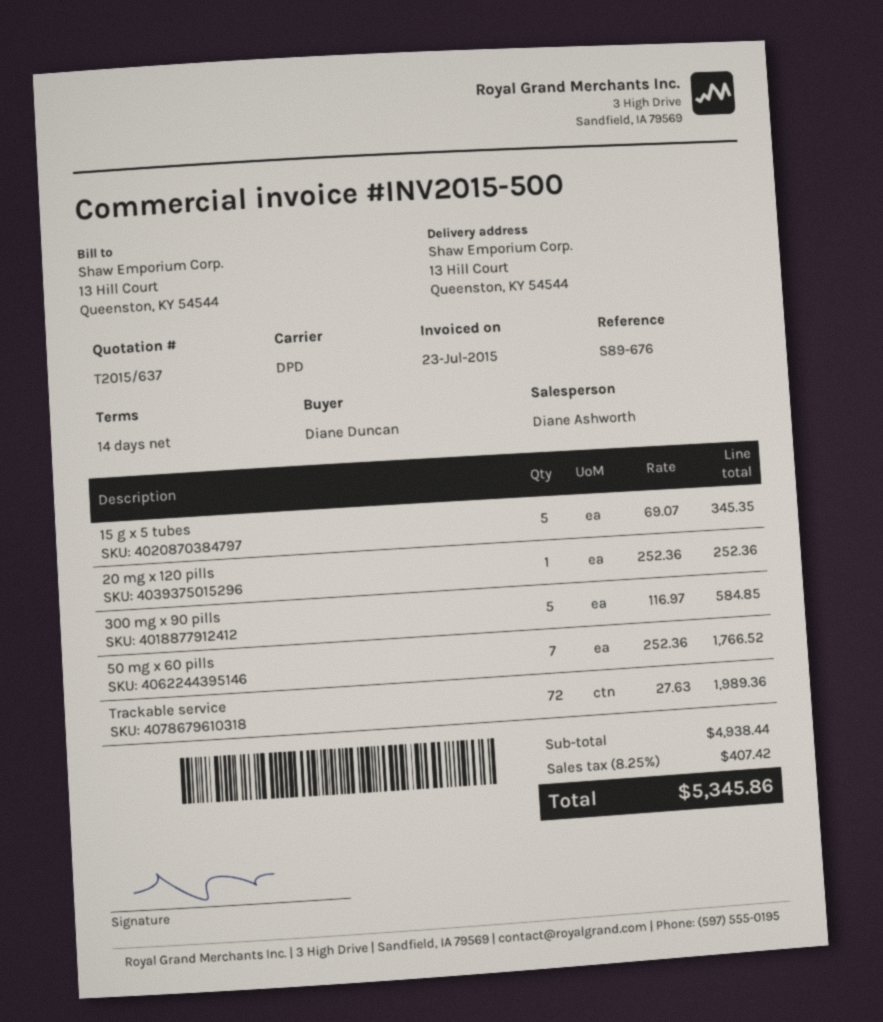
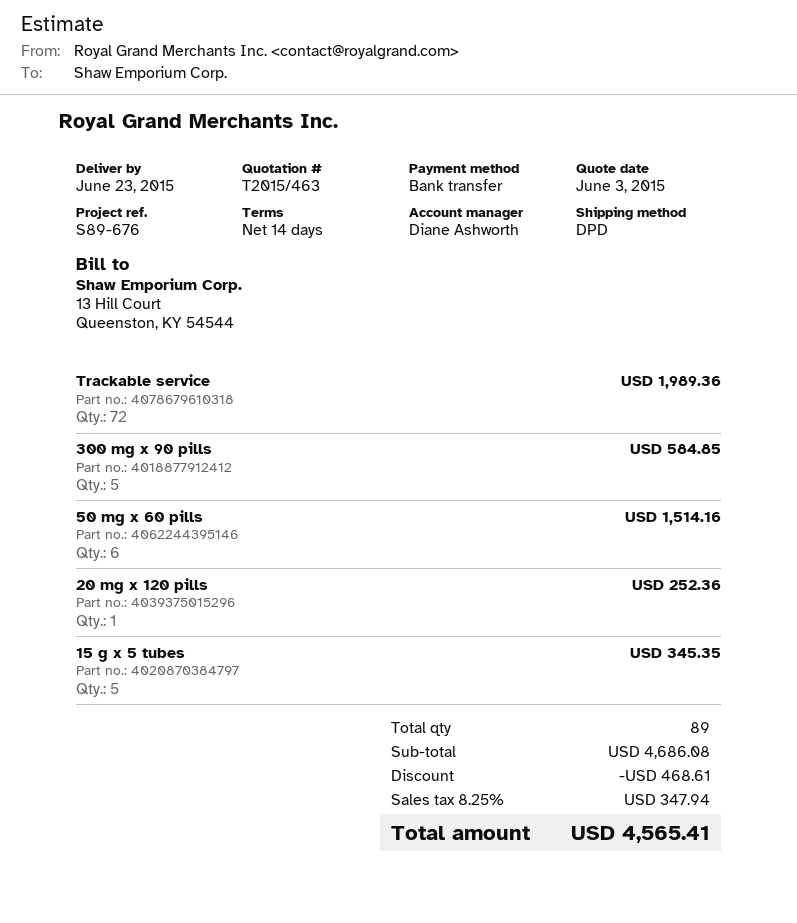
quote number: T2015/637 -> T2015/463
50 mg x 60 pills: 7 for 1766.52 -> 6 for 1514.16
subtotal: 4938.44 -> 4686.08
discount: none -> 468.61
tax: 8.25% = 407.42 -> 8.25% = 347.94
total: 5345.86 -> 4565.41

